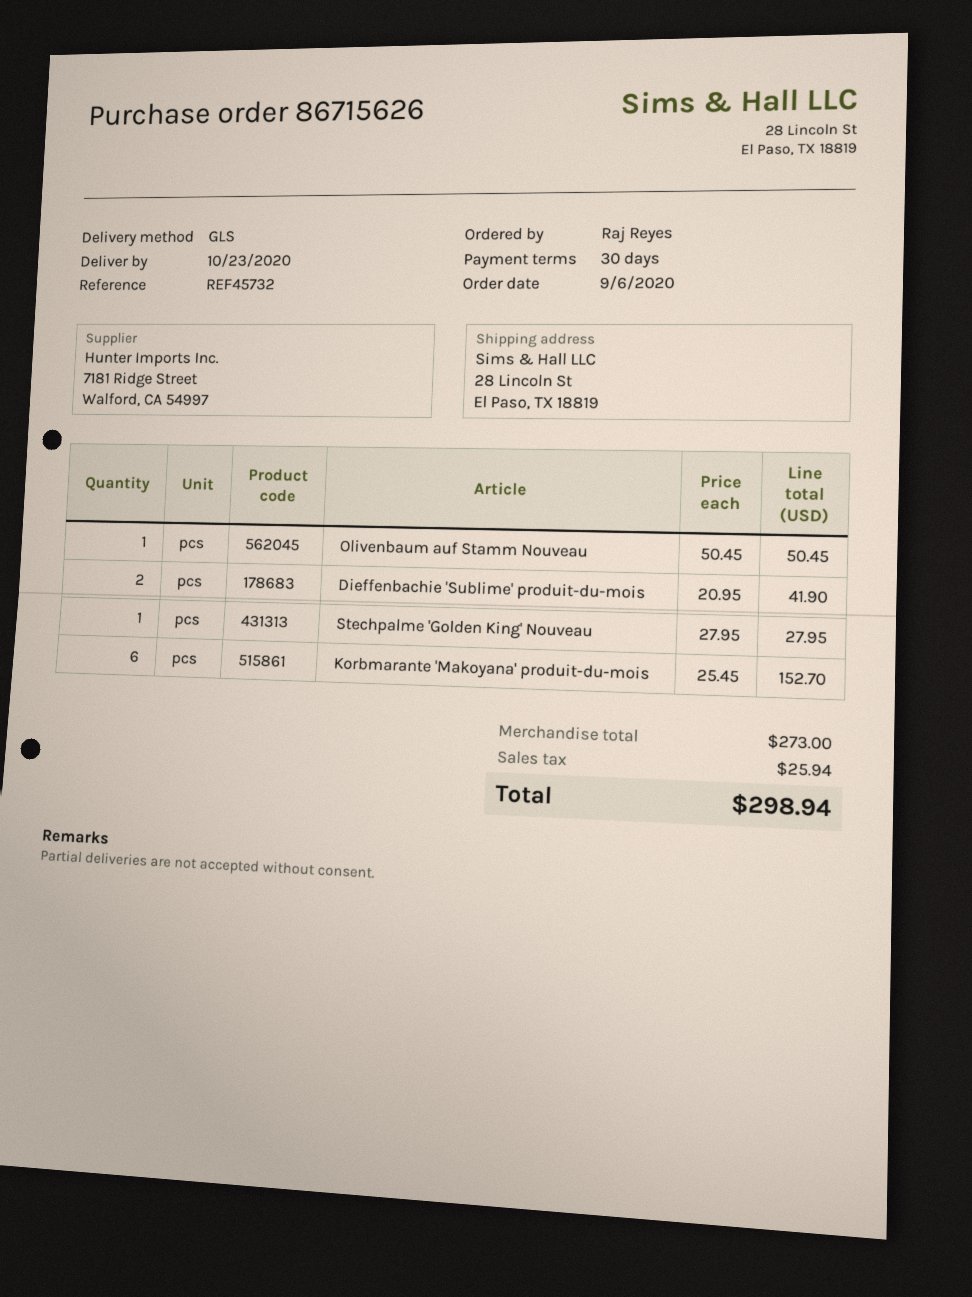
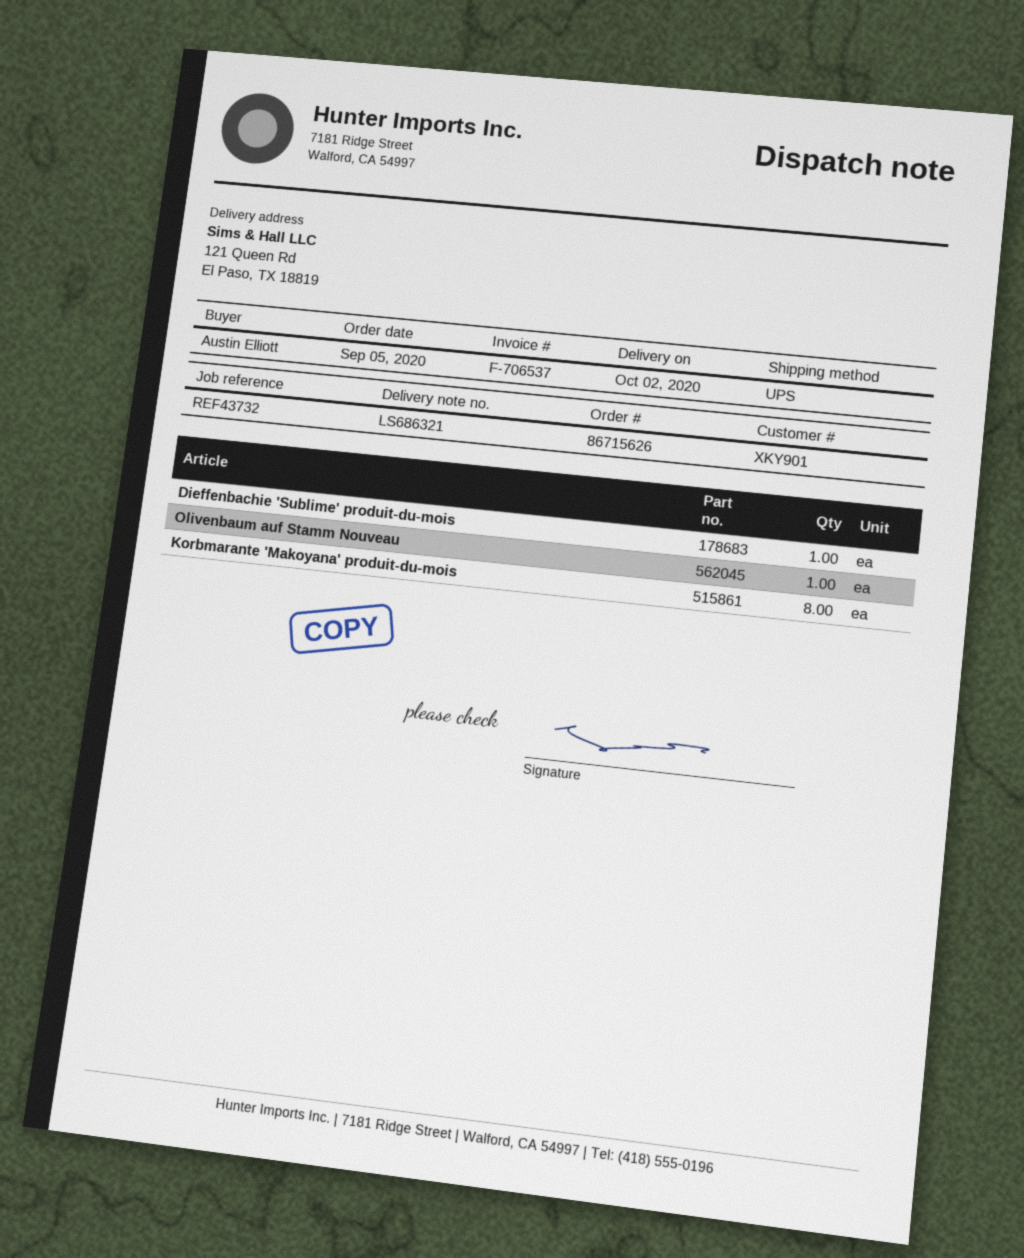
order date: 2020-09-06 -> 2020-09-05
delivery date: 2020-10-23 -> 2020-10-02
reference: REF45732 -> REF43732
ordered by: Raj Reyes -> Austin Elliott
shipping method: GLS -> UPS
ship to: 28 Lincoln St, El Paso, TX 18819 -> 121 Queen Rd, El Paso, TX 18819
Dieffenbachie 'Sublime' produit-du-mois: 2 -> 1
Stechpalme 'Golden King' Nouveau: 1 -> none
Korbmarante 'Makoyana' produit-du-mois: 6 -> 8

